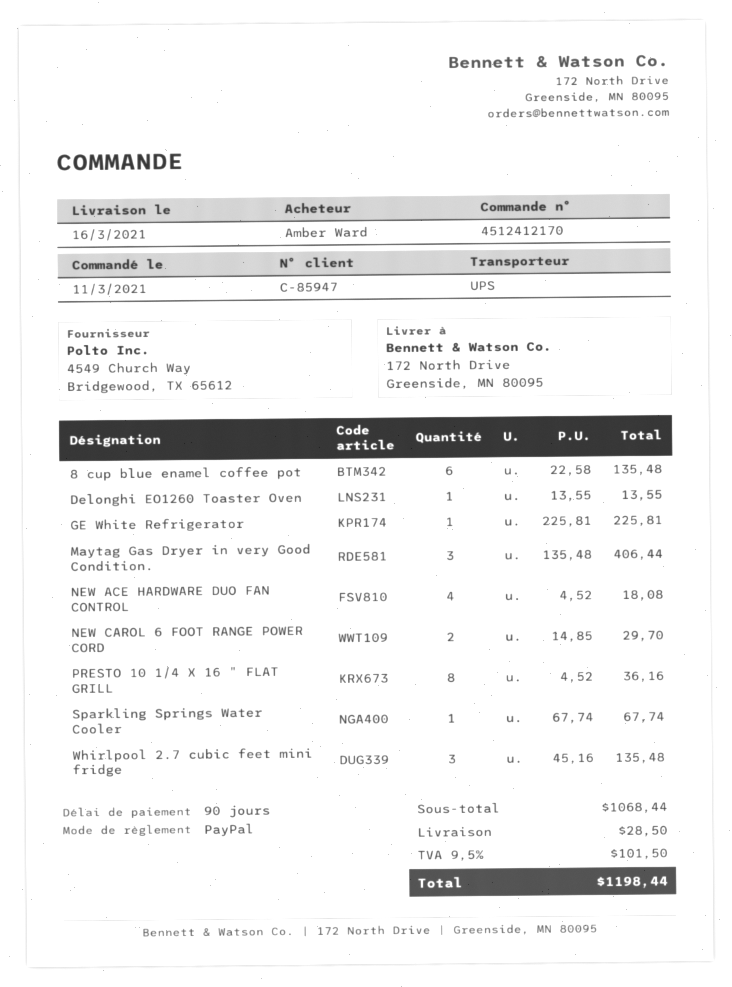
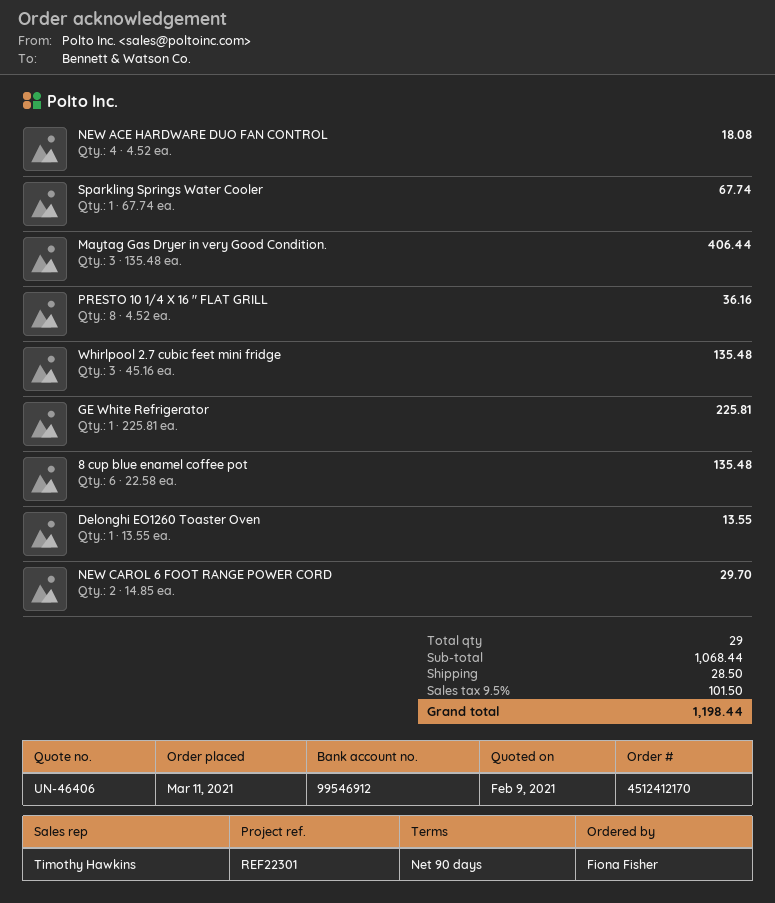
ordered by: Amber Ward -> Fiona Fisher

